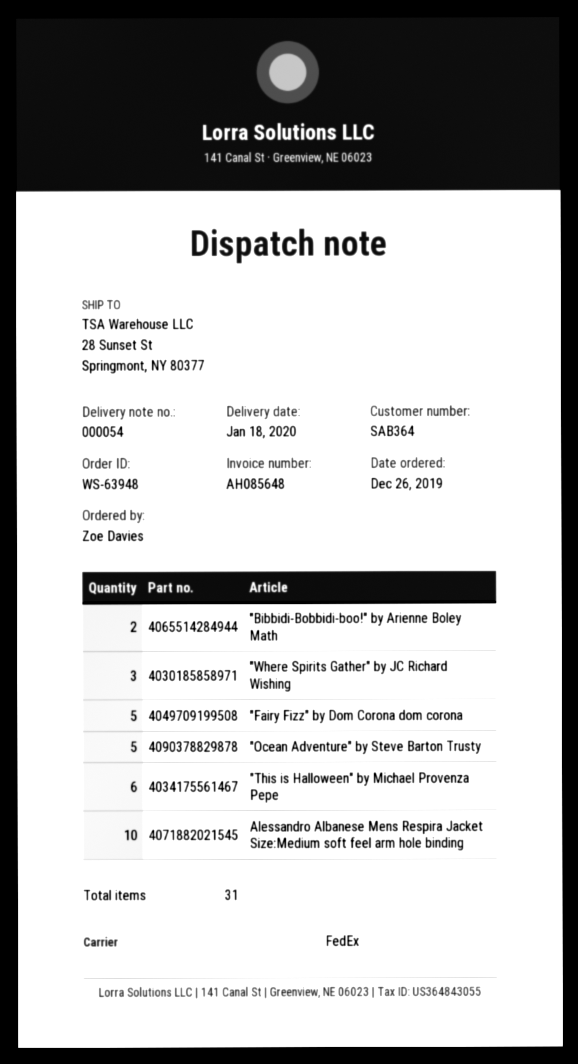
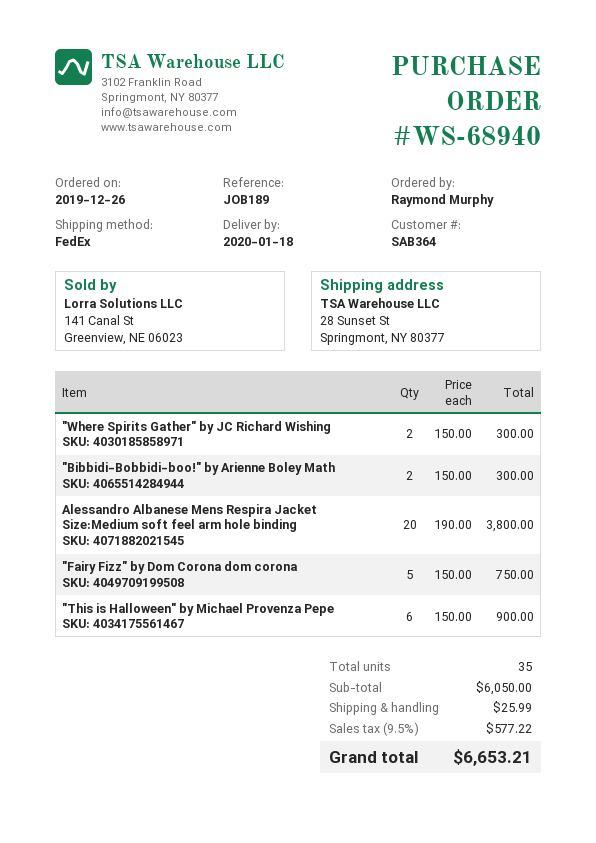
order number: WS-63948 -> WS-68940
ordered by: Zoe Davies -> Raymond Murphy
"Where Spirits Gather" by JC Richard Wishing: 3 -> 2
"Ocean Adventure" by Steve Barton Trusty: 5 -> none
Alessandro Albanese Mens Respira Jacket Size:Medium soft feel arm hole binding: 10 -> 20
total quantity: 31 -> 35

